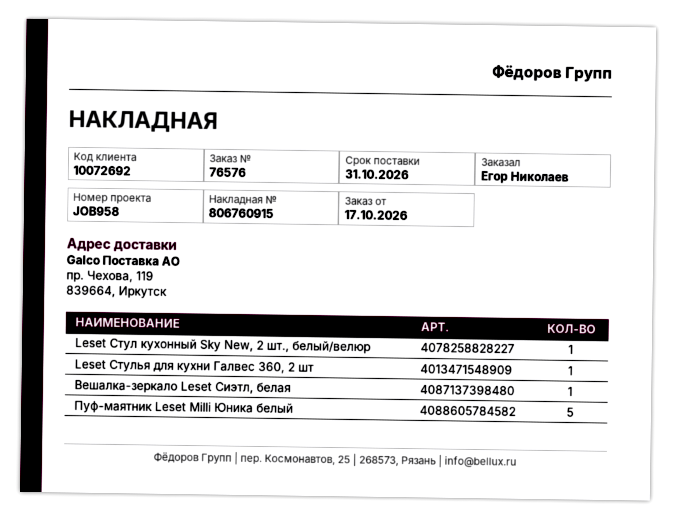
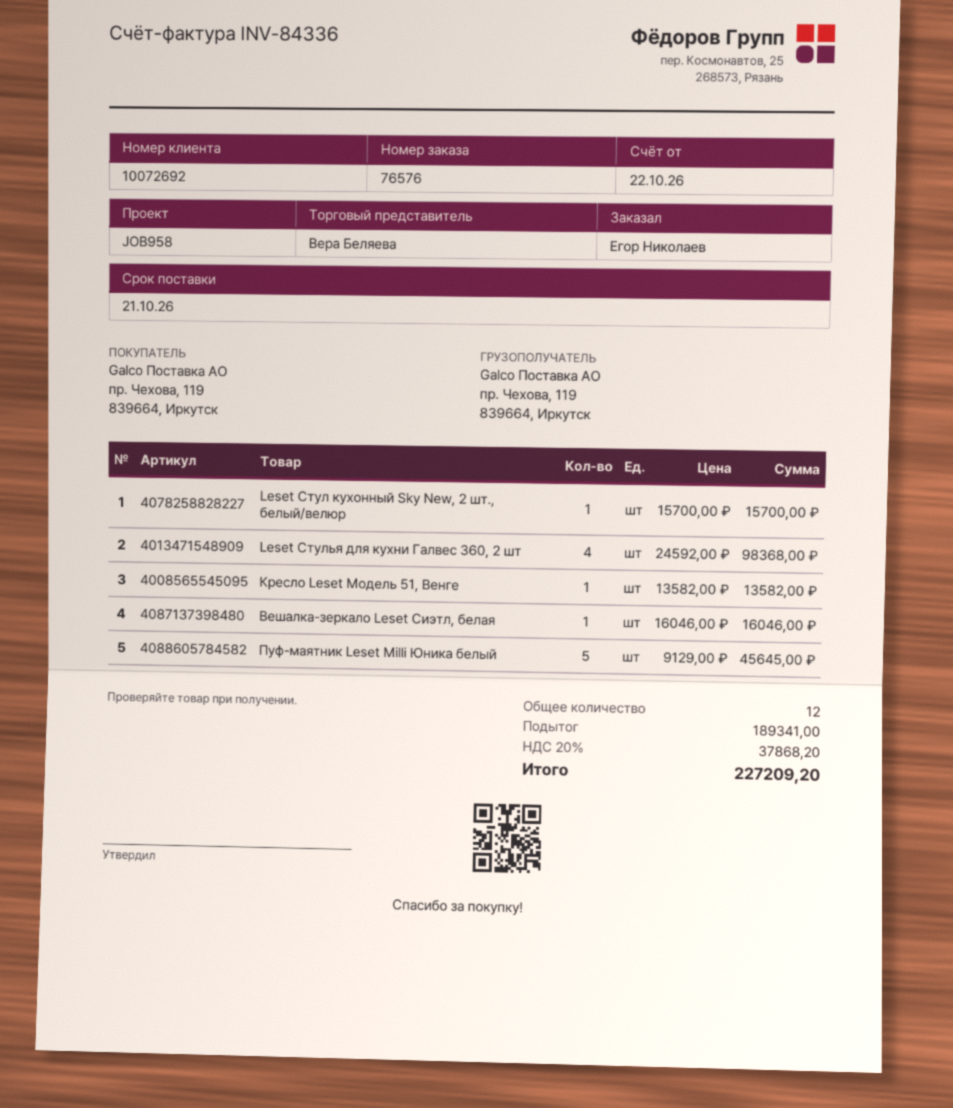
delivery date: 2026-10-31 -> 2026-10-21
Leset Стулья для кухни Галвес 360, 2 шт: 1 -> 4
Кресло Leset Модель 51, Венге: none -> 1

